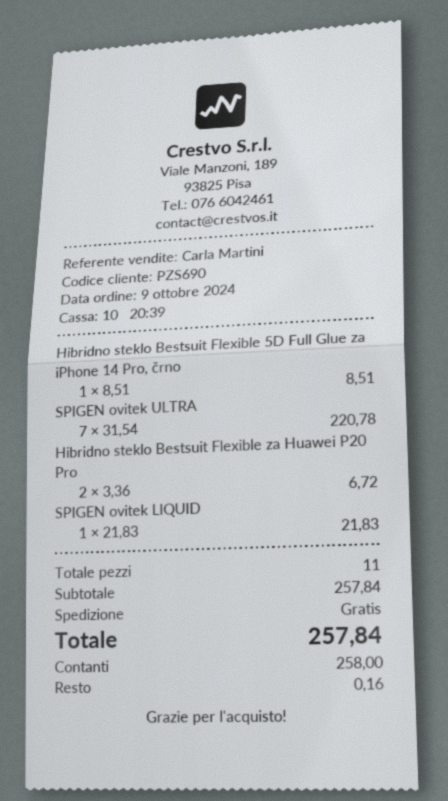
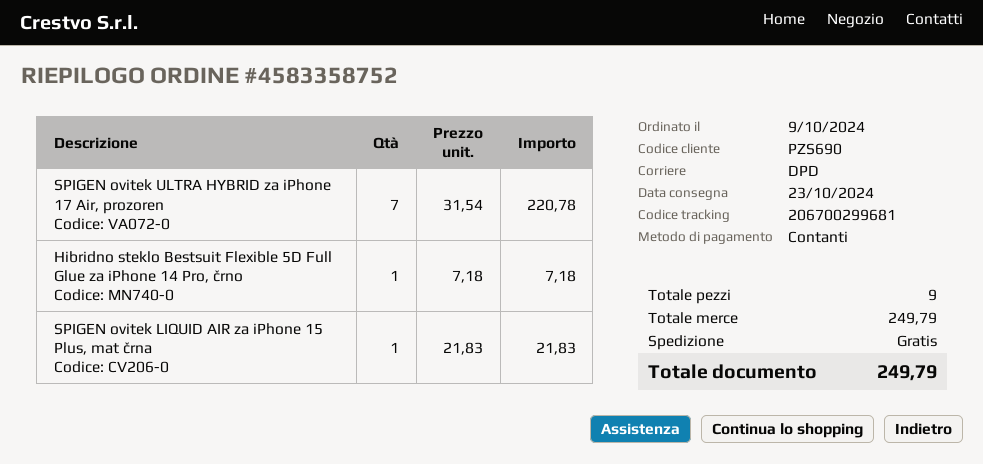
Hibridno steklo Bestsuit Flexible 5D Full Glue za iPhone 14 Pro, črno: 1 x 8.51 = 8.51 -> 1 x 7.18 = 7.18
Hibridno steklo Bestsuit Flexible za Huawei P20 Pro: 2 x 3.36 = 6.72 -> none
total quantity: 11 -> 9
subtotal: 257.84 -> 249.79
total: 257.84 -> 249.79

